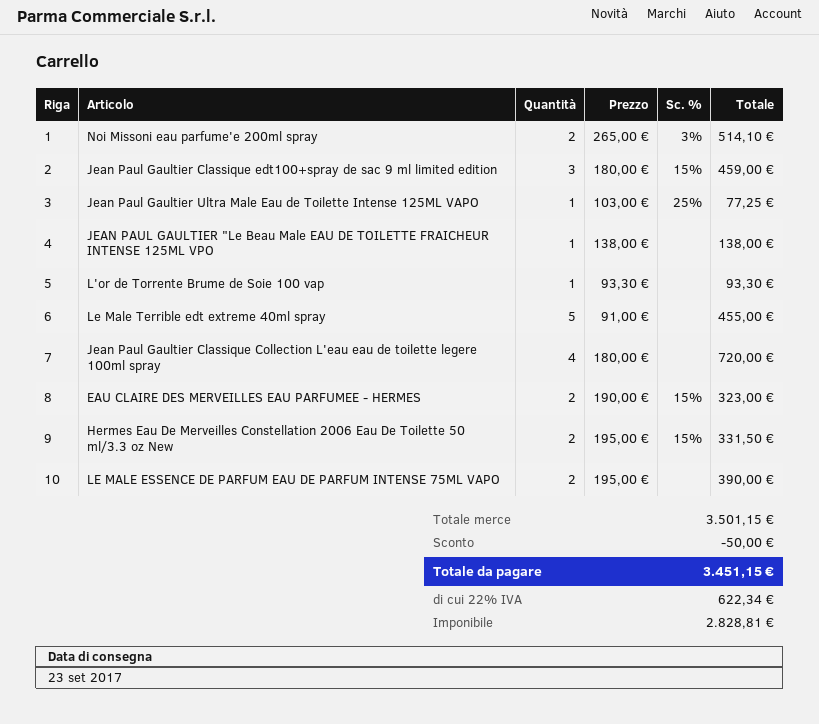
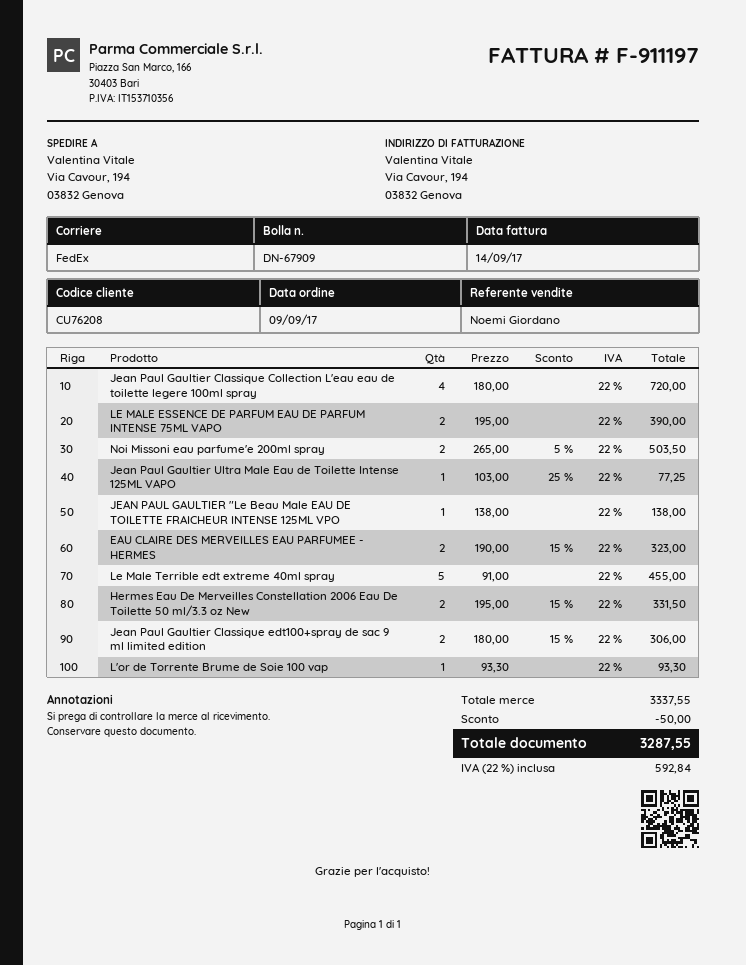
Noi Missoni eau parfume'e 200ml spray: 2 x 265.00 - 3% = 514.10 -> 2 x 265.00 - 5% = 503.50
Jean Paul Gaultier Classique edt100+spray de sac 9 ml limited edition: 3 x 180.00 - 15% = 459.00 -> 2 x 180.00 - 15% = 306.00
subtotal: 3501.15 -> 3337.55
tax: 22% = 622.34 -> 22% = 592.84
total: 3451.15 -> 3287.55

